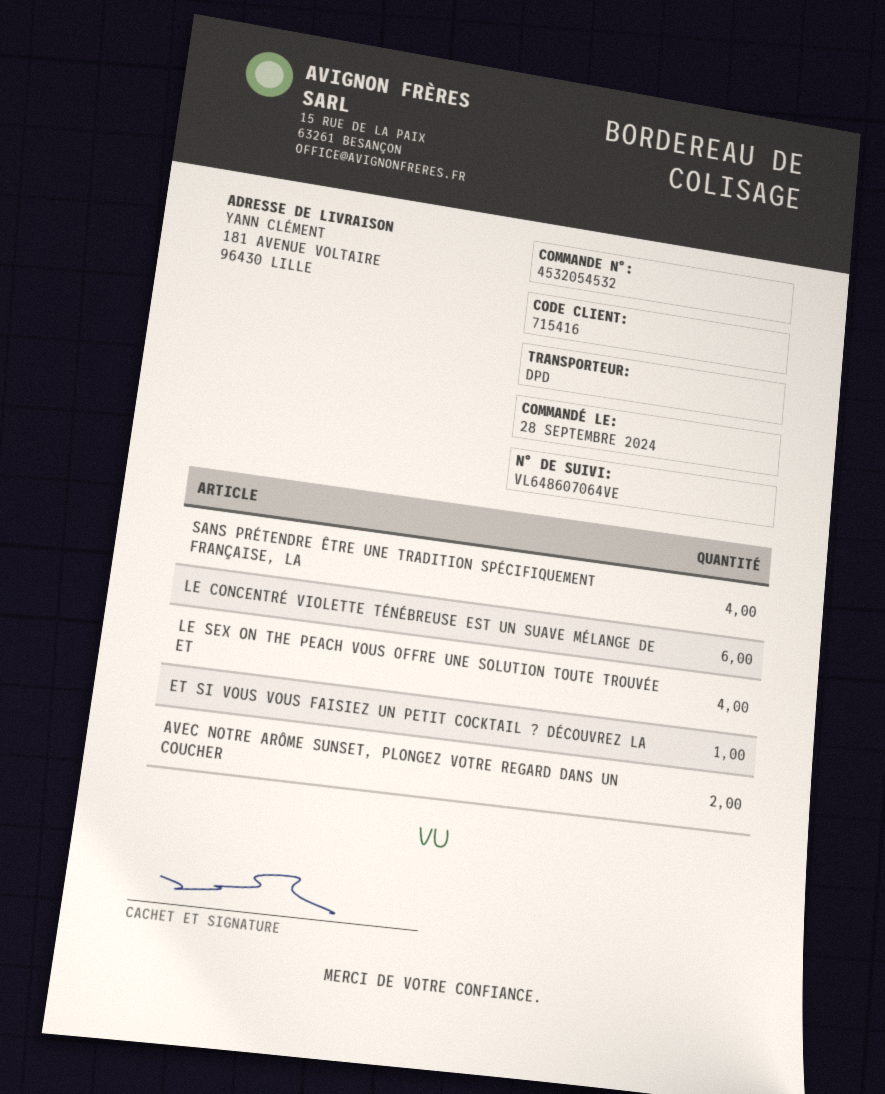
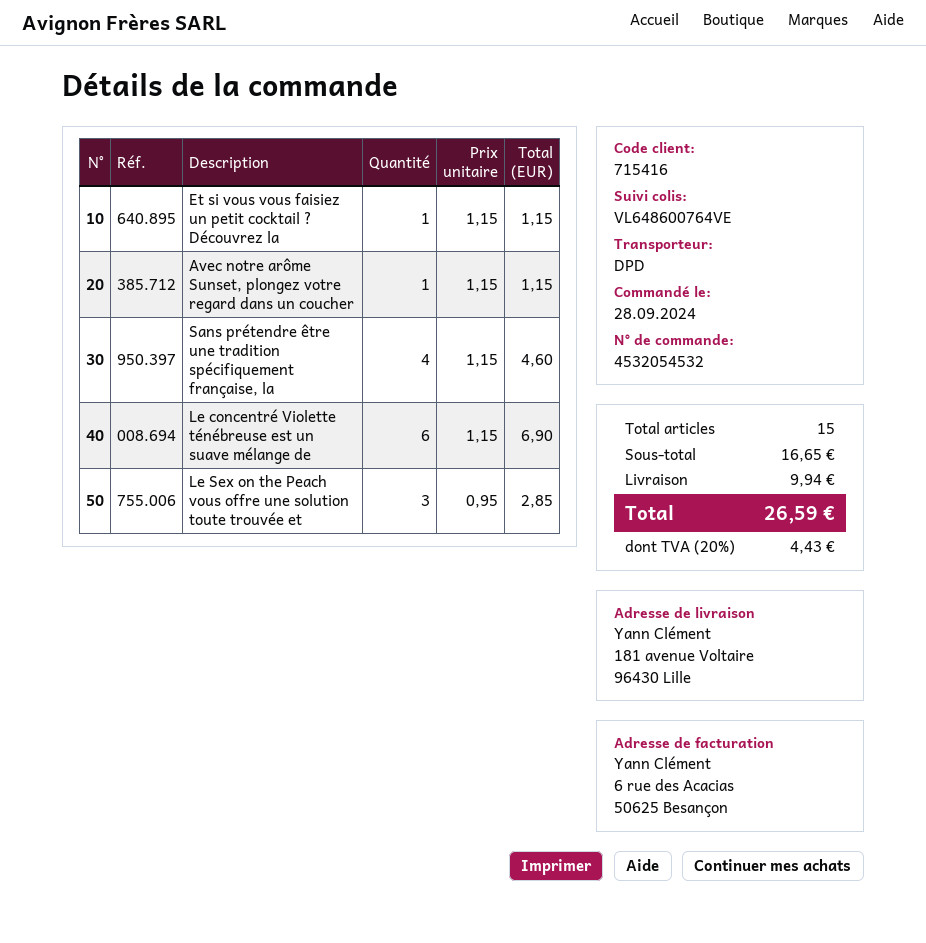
tracking number: VL648607064VE -> VL648600764VE
LE SEX ON THE PEACH VOUS OFFRE UNE SOLUTION TOUTE TROUVÉE ET: 4 -> 3
AVEC NOTRE ARÔME SUNSET, PLONGEZ VOTRE REGARD DANS UN COUCHER: 2 -> 1

